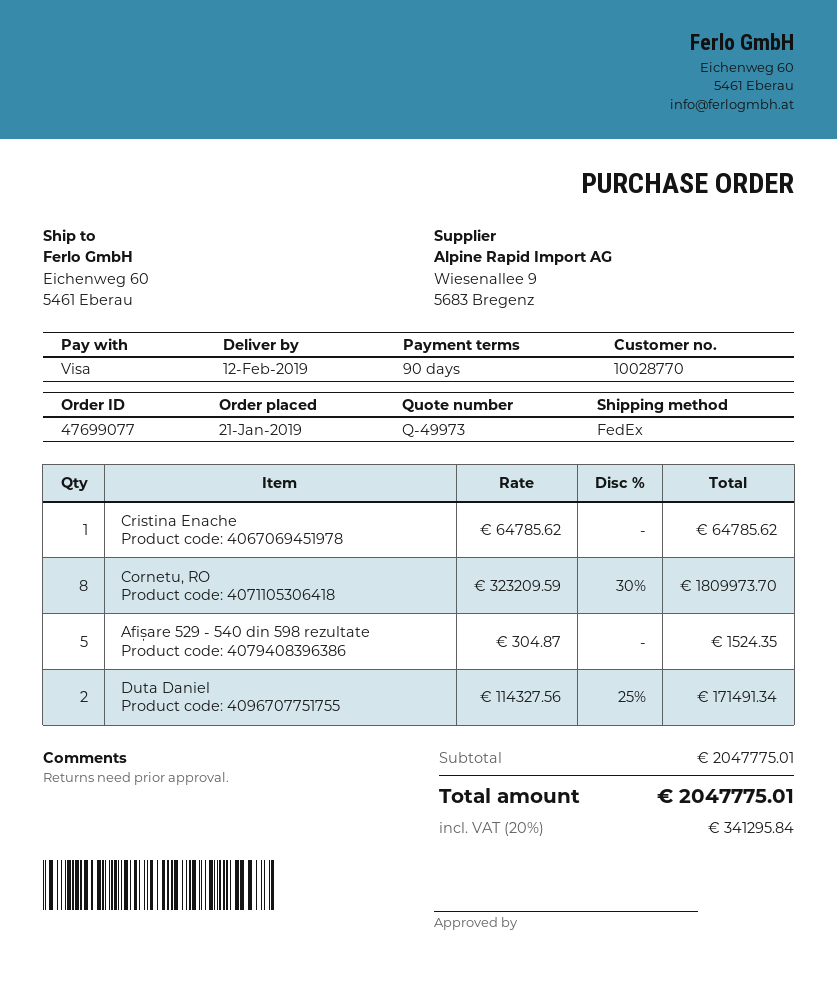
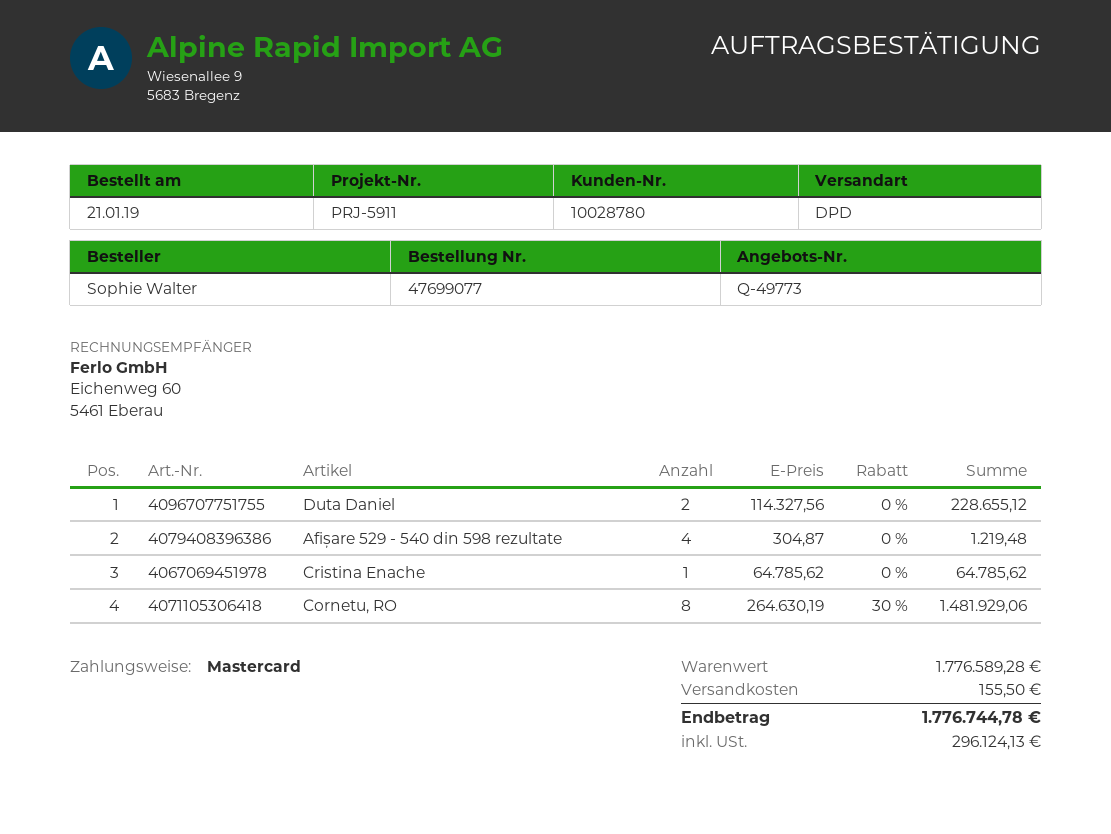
quote number: Q-49973 -> Q-49773
customer number: 10028770 -> 10028780
payment method: Visa -> Mastercard
shipping method: FedEx -> DPD
Cornetu, RO: 8 x 323209.59 - 30% = 1809973.70 -> 8 x 264630.19 - 30% = 1481929.06
Afișare 529 - 540 din 598 rezultate: 5 x 304.87 = 1524.35 -> 4 x 304.87 = 1219.48
Duta Daniel: 2 x 114327.56 - 25% = 171491.34 -> 2 x 114327.56 = 228655.12
subtotal: 2047775.01 -> 1776589.28
shipping: none -> 155.50
tax: 341295.84 -> 296124.13
total: 2047775.01 -> 1776744.78

